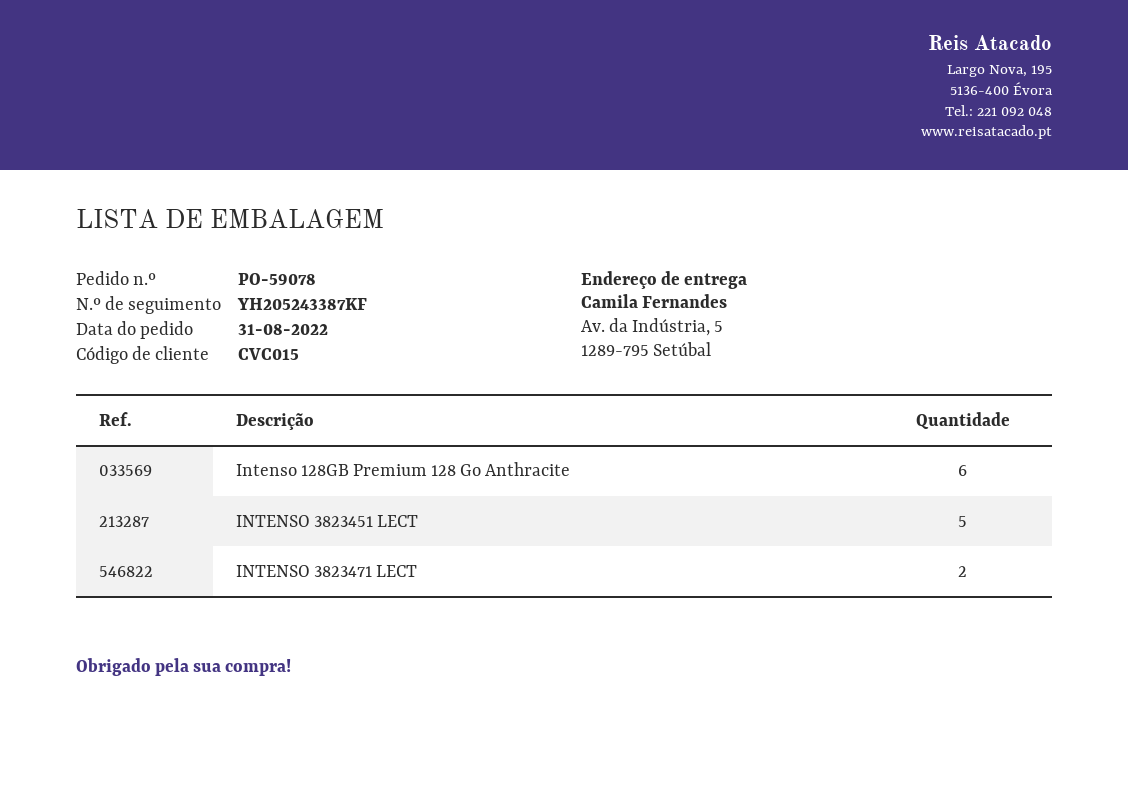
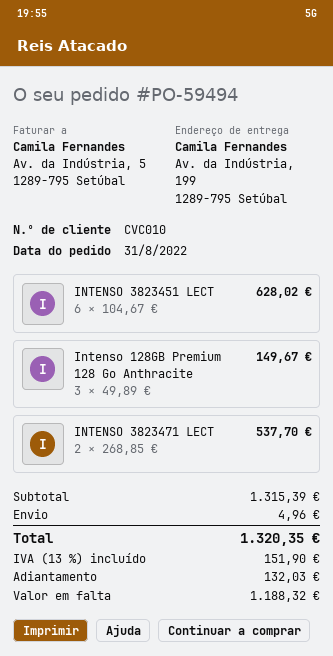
order number: PO-59078 -> PO-59494
customer number: CVC015 -> CVC010
ship to: Av. da Indústria, 5, 1289-795 Setúbal -> Av. da Indústria, 199, 1289-795 Setúbal
Intenso 128GB Premium 128 Go Anthracite: 6 -> 3
INTENSO 3823451 LECT: 5 -> 6

